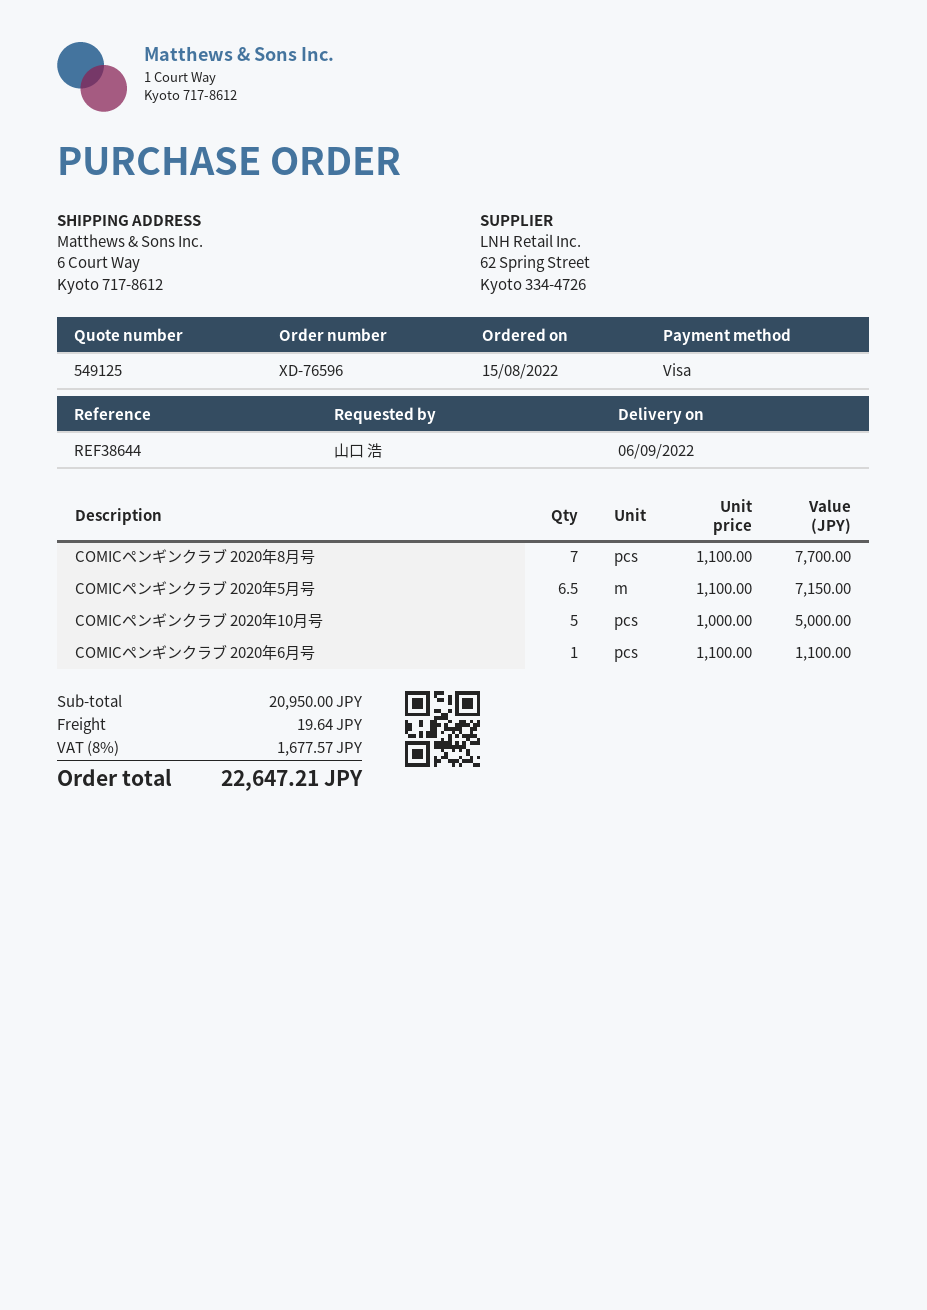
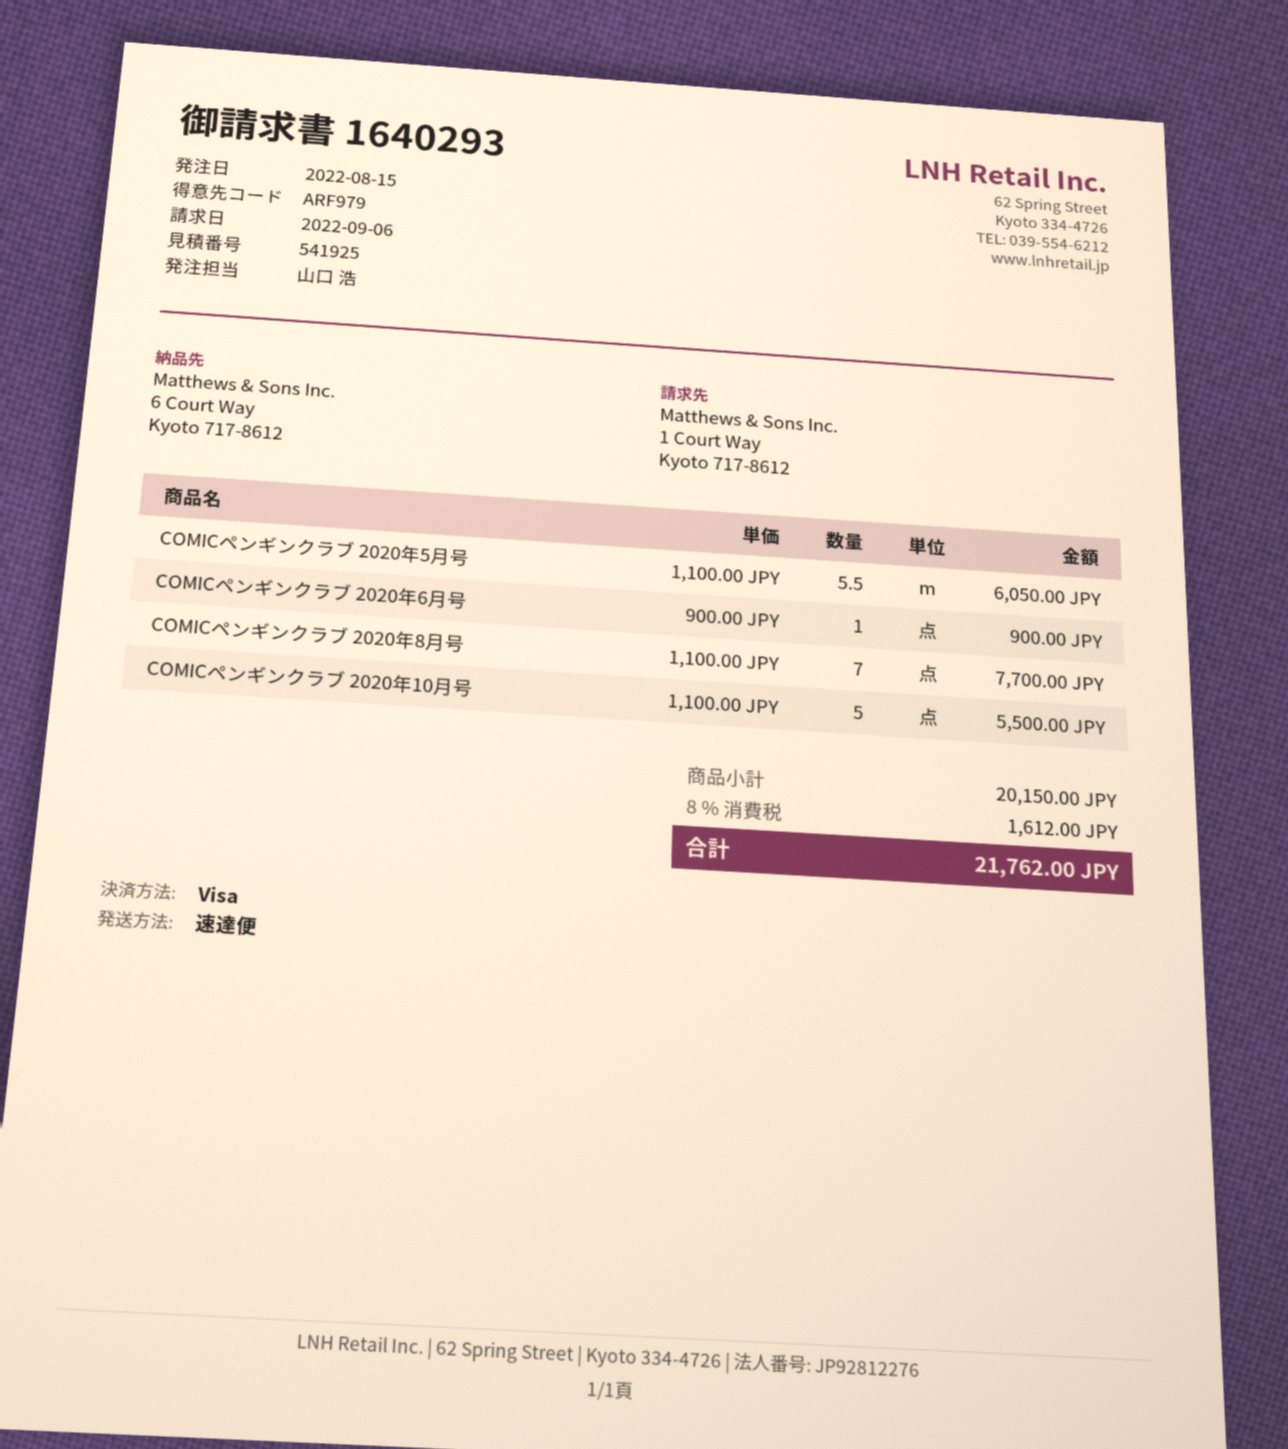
quote number: 549125 -> 541925
COMICペンギンクラブ 2020年5月号: 6.5 x 1100.00 = 7150.00 -> 5.5 x 1100.00 = 6050.00
COMICペンギンクラブ 2020年10月号: 5 x 1000.00 = 5000.00 -> 5 x 1100.00 = 5500.00
COMICペンギンクラブ 2020年6月号: 1 x 1100.00 = 1100.00 -> 1 x 900.00 = 900.00
subtotal: 20950.00 -> 20150.00
shipping: 19.64 -> none
tax: 8% = 1677.57 -> 8% = 1612.00
total: 22647.21 -> 21762.00

